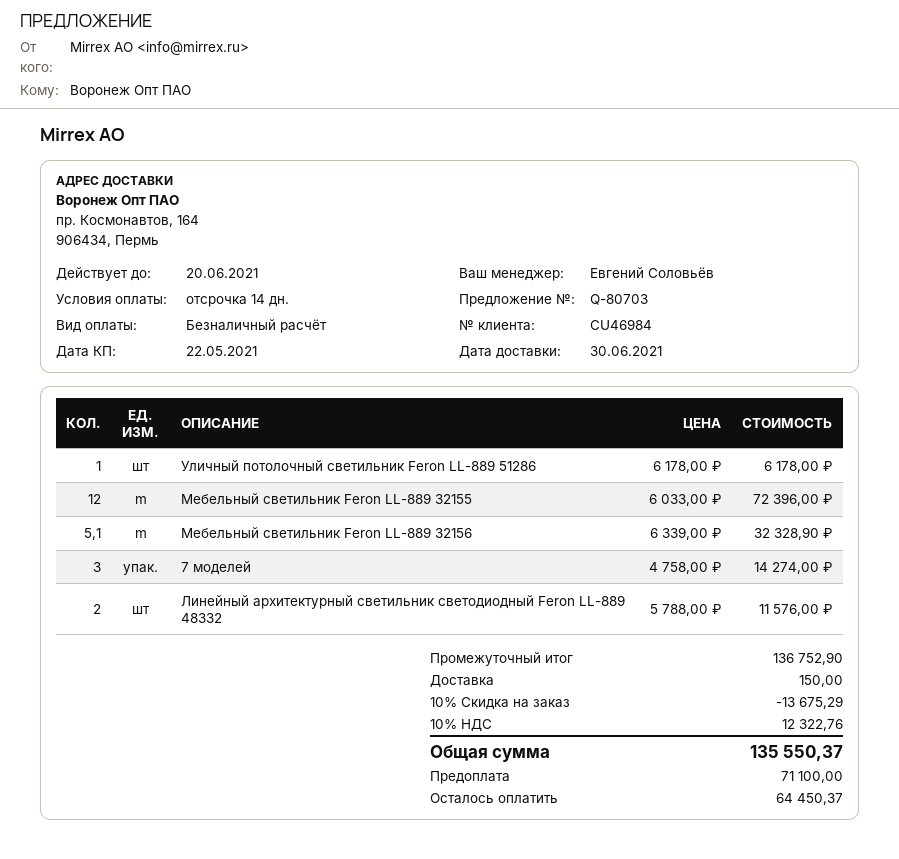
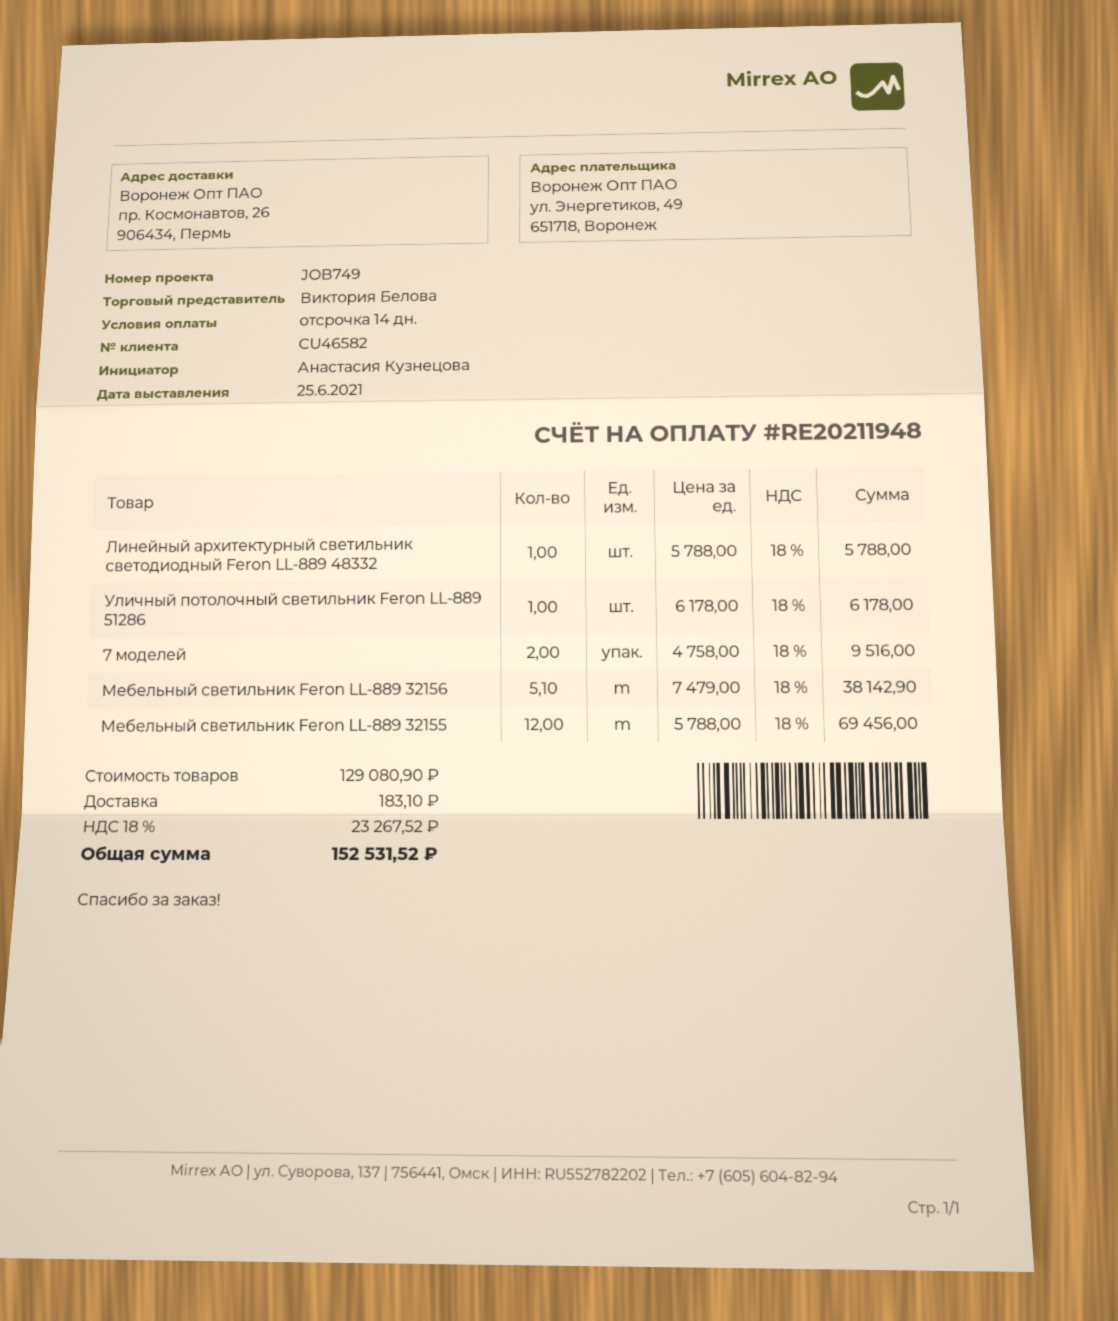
customer number: CU46984 -> CU46582
sales rep: Евгений Соловьёв -> Виктория Белова
ship to: пр. Космонавтов, 164, 906434, Пермь -> пр. Космонавтов, 26, 906434, Пермь
Мебельный светильник Feron LL-889 32155: 12 x 6033.00 = 72396.00 -> 12 x 5788.00 = 69456.00
Мебельный светильник Feron LL-889 32156: 5.1 x 6339.00 = 32328.90 -> 5.1 x 7479.00 = 38142.90
7 моделей: 3 x 4758.00 = 14274.00 -> 2 x 4758.00 = 9516.00
Линейный архитектурный светильник светодиодный Feron LL-889 48332: 2 x 5788.00 = 11576.00 -> 1 x 5788.00 = 5788.00
subtotal: 136752.90 -> 129080.90
discount: 10% = 13675.29 -> none
shipping: 150.00 -> 183.10
tax: 10% = 12322.76 -> 18% = 23267.52
total: 135550.37 -> 152531.52

